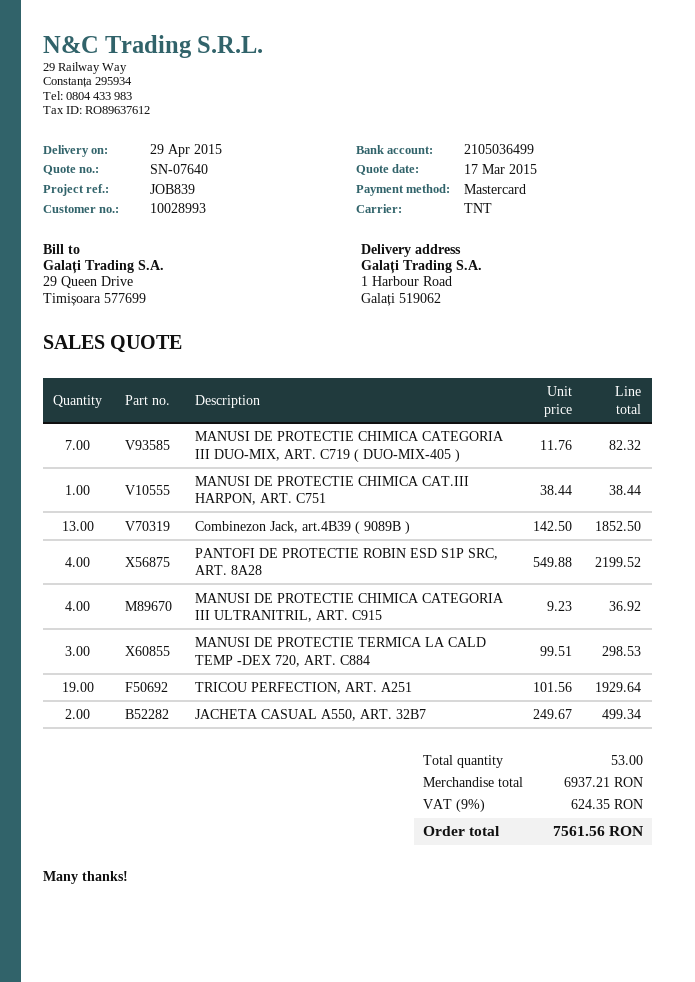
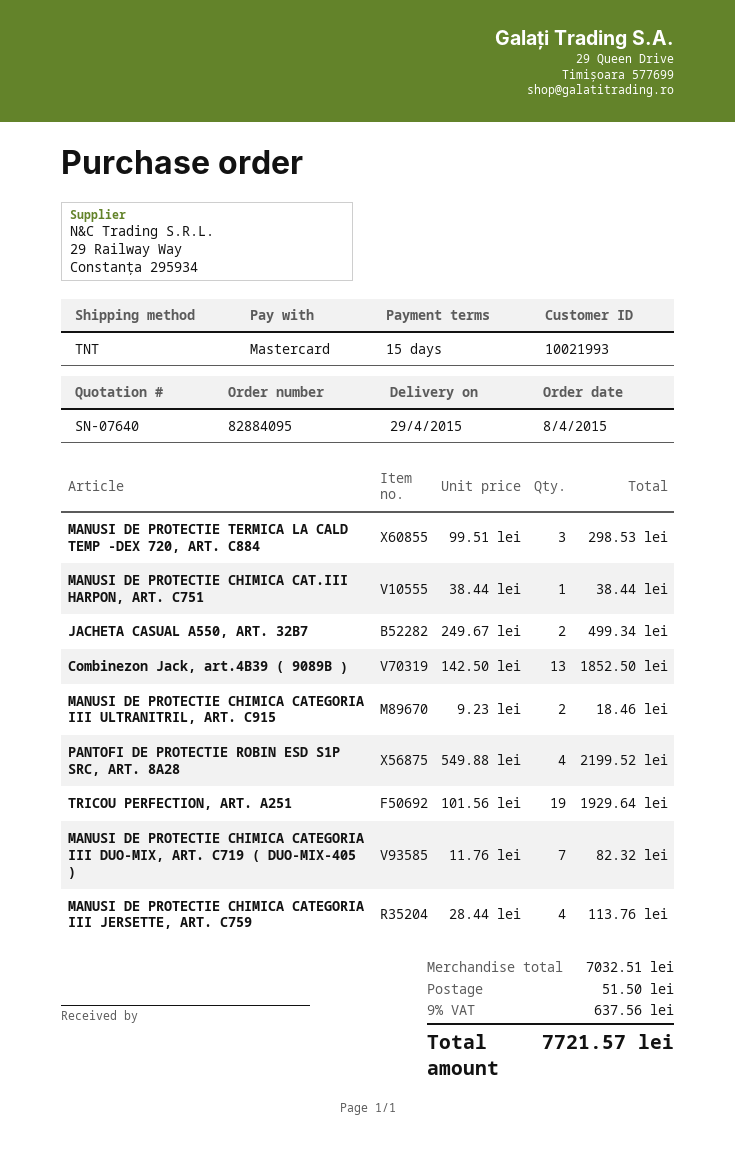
customer number: 10028993 -> 10021993
MANUSI DE PROTECTIE CHIMICA CATEGORIA III ULTRANITRIL, ART. C915: 4 x 9.23 = 36.92 -> 2 x 9.23 = 18.46
MANUSI DE PROTECTIE CHIMICA CATEGORIA III JERSETTE, ART. C759: none -> 4 x 28.44 = 113.76
subtotal: 6937.21 -> 7032.51
shipping: none -> 51.50
tax: 9% = 624.35 -> 9% = 637.56
total: 7561.56 -> 7721.57

